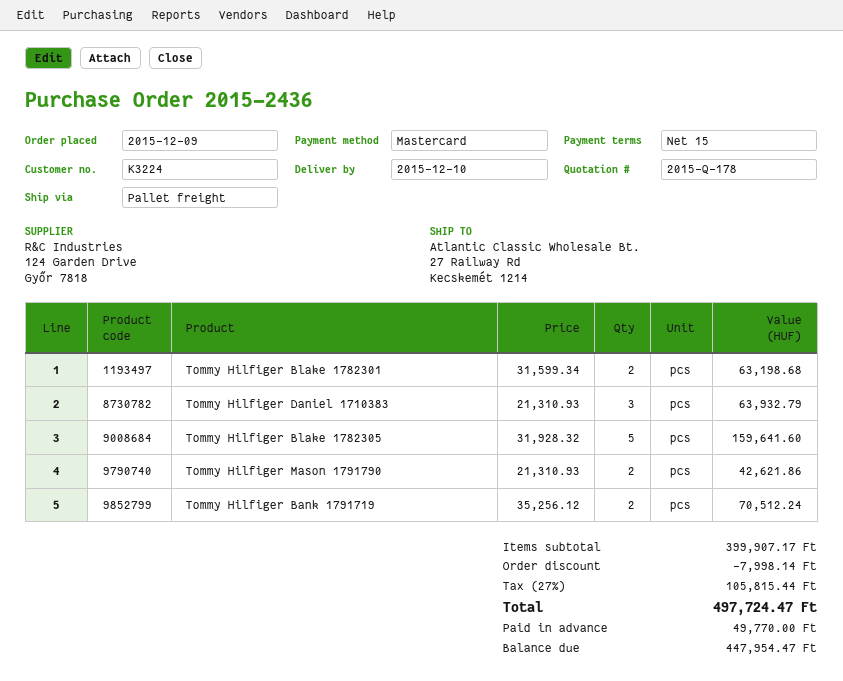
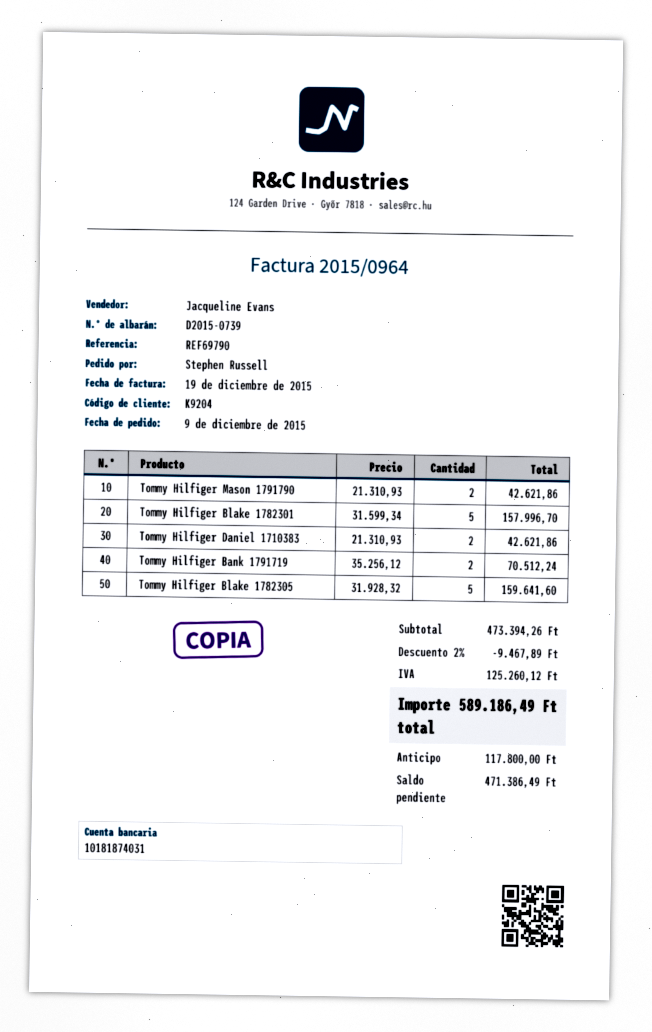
customer number: K3224 -> K9204
Tommy Hilfiger Blake 1782301: 2 x 31599.34 = 63198.68 -> 5 x 31599.34 = 157996.70
Tommy Hilfiger Daniel 1710383: 3 x 21310.93 = 63932.79 -> 2 x 21310.93 = 42621.86
subtotal: 399907.17 -> 473394.26
discount: 7998.14 -> 9467.89
tax: 105815.44 -> 125260.12
total: 497724.47 -> 589186.49
deposit: 49770.00 -> 117800.00
balance: 447954.47 -> 471386.49

